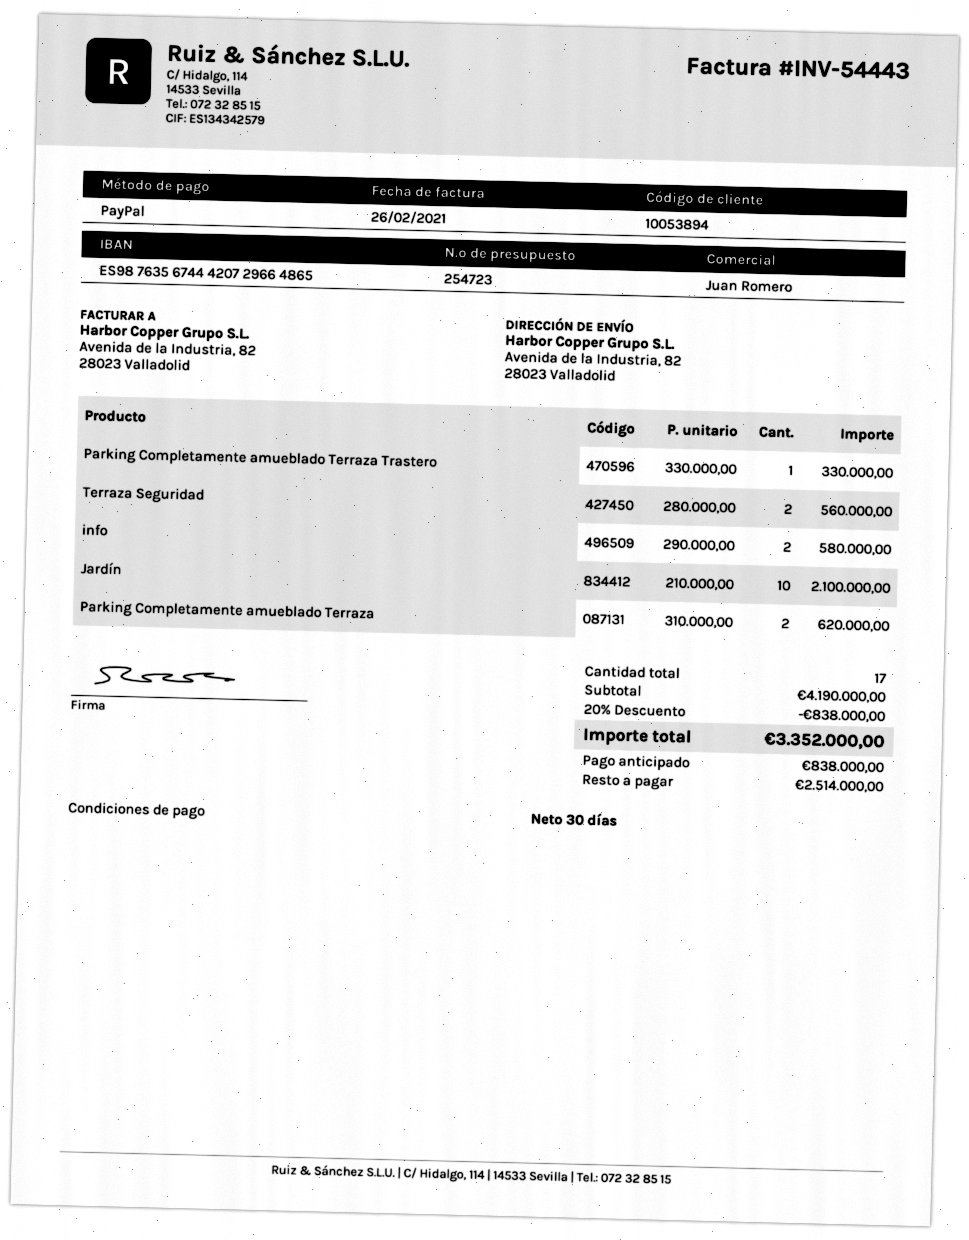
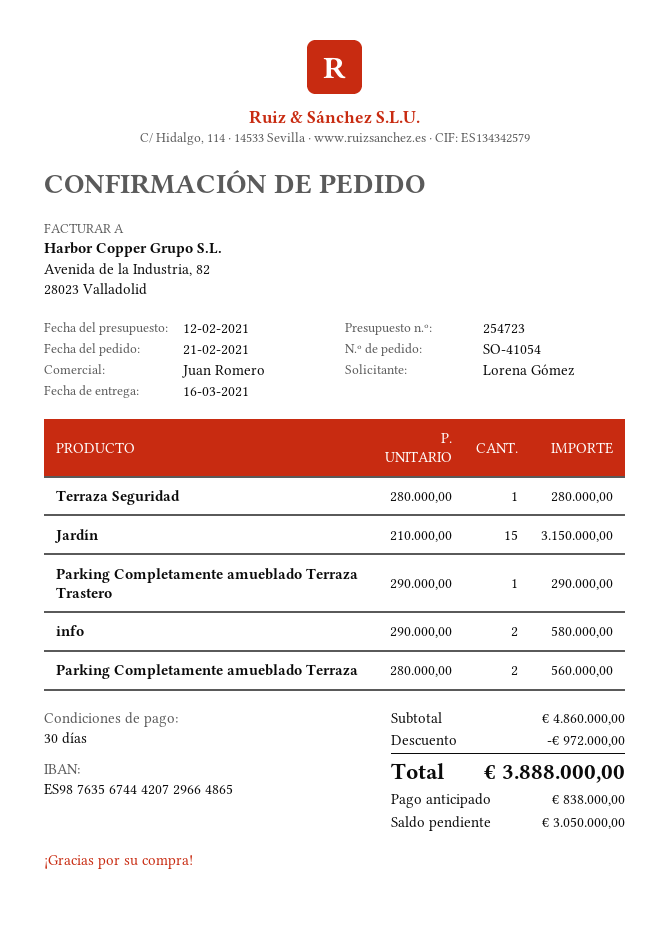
Parking Completamente amueblado Terraza Trastero: 1 x 330000.00 = 330000.00 -> 1 x 290000.00 = 290000.00
Terraza Seguridad: 2 x 280000.00 = 560000.00 -> 1 x 280000.00 = 280000.00
Jardín: 10 x 210000.00 = 2100000.00 -> 15 x 210000.00 = 3150000.00
Parking Completamente amueblado Terraza: 2 x 310000.00 = 620000.00 -> 2 x 280000.00 = 560000.00
subtotal: 4190000.00 -> 4860000.00
discount: 838000.00 -> 972000.00
total: 3352000.00 -> 3888000.00
balance: 2514000.00 -> 3050000.00

